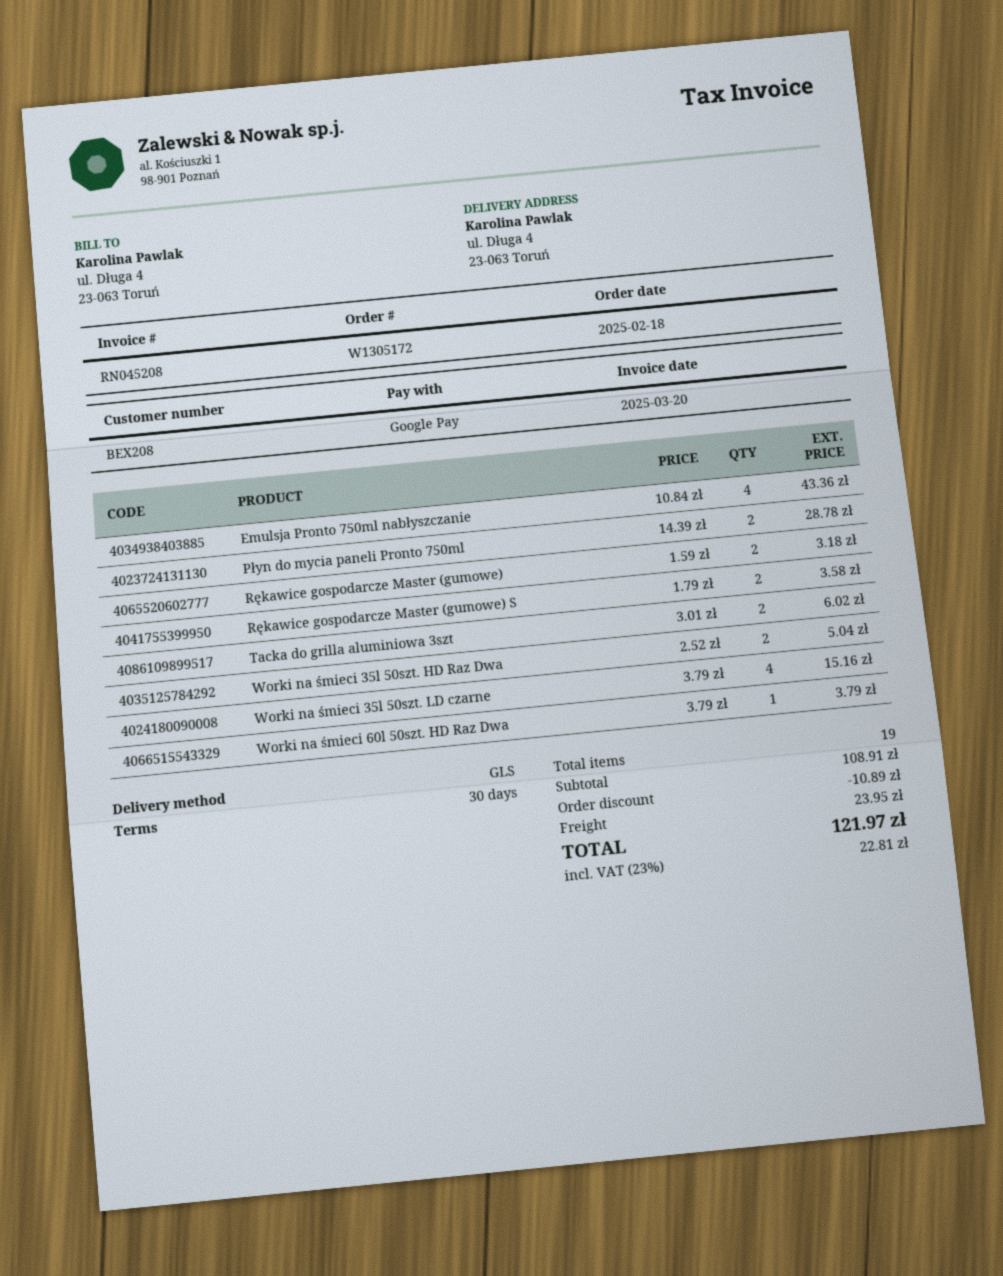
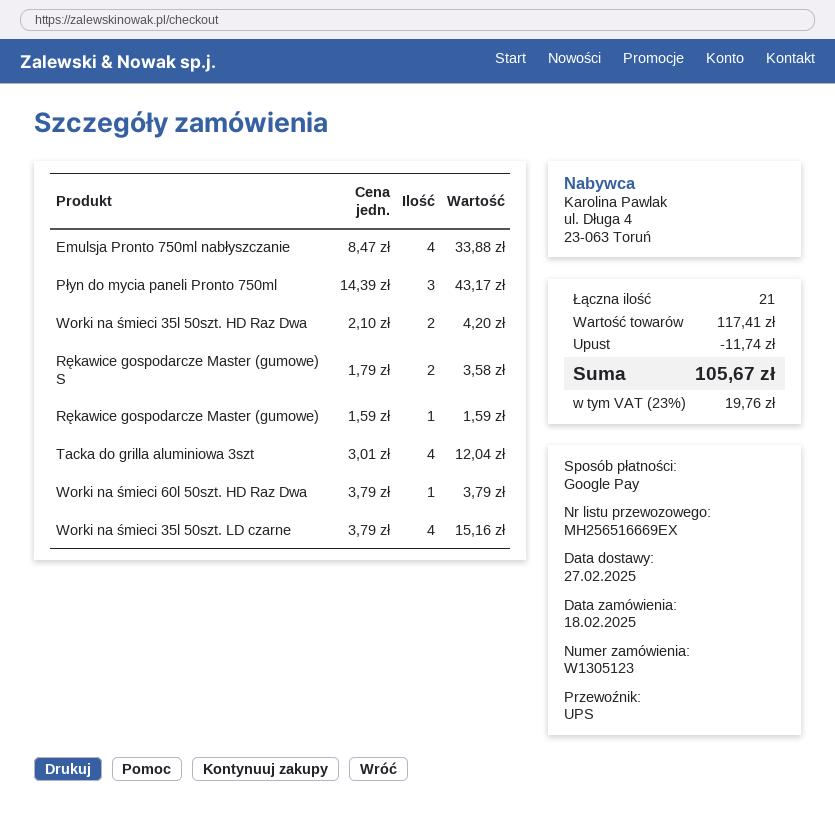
order number: W1305172 -> W1305123
shipping method: GLS -> UPS
Emulsja Pronto 750ml nabłyszczanie: 4 x 10.84 = 43.36 -> 4 x 8.47 = 33.88
Płyn do mycia paneli Pronto 750ml: 2 x 14.39 = 28.78 -> 3 x 14.39 = 43.17
Rękawice gospodarcze Master (gumowe): 2 x 1.59 = 3.18 -> 1 x 1.59 = 1.59
Tacka do grilla aluminiowa 3szt: 2 x 3.01 = 6.02 -> 4 x 3.01 = 12.04
Worki na śmieci 35l 50szt. HD Raz Dwa: 2 x 2.52 = 5.04 -> 2 x 2.10 = 4.20
total quantity: 19 -> 21
subtotal: 108.91 -> 117.41
discount: 10.89 -> 11.74
shipping: 23.95 -> none
tax: 23% = 22.81 -> 23% = 19.76
total: 121.97 -> 105.67

